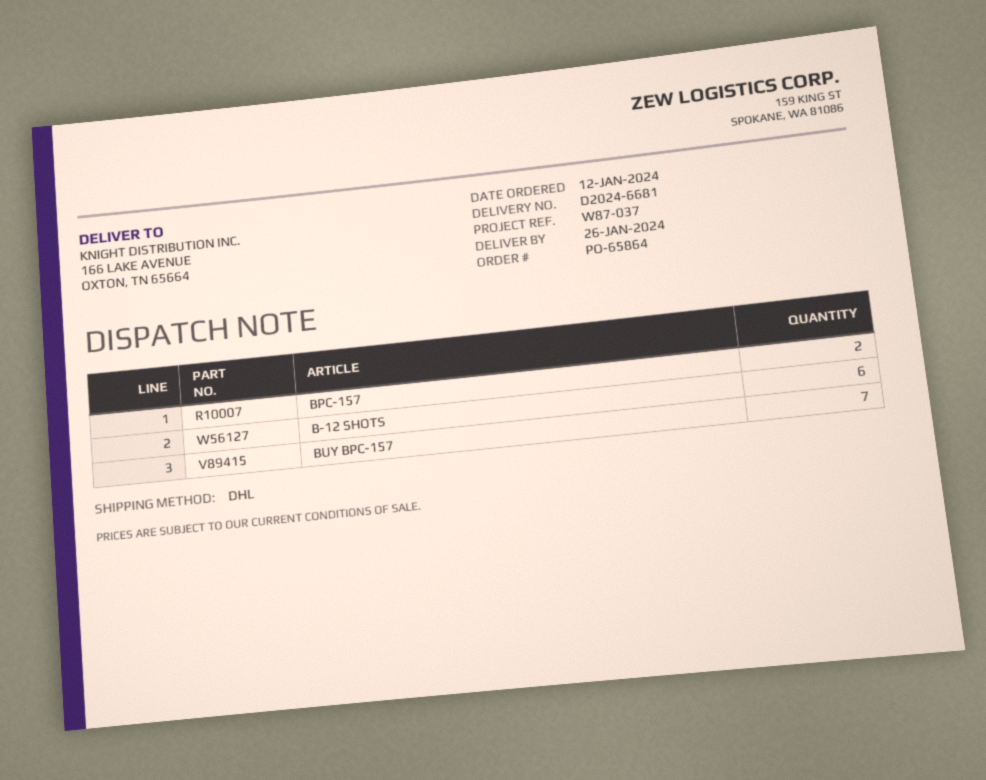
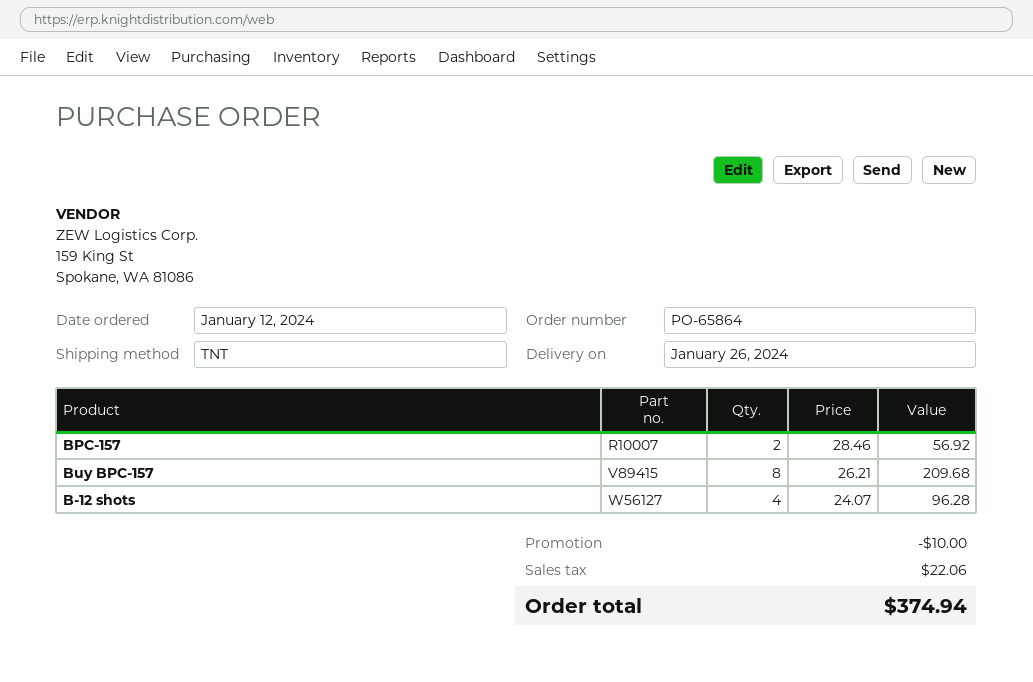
shipping method: DHL -> TNT
B-12 SHOTS: 6 -> 4
BUY BPC-157: 7 -> 8

